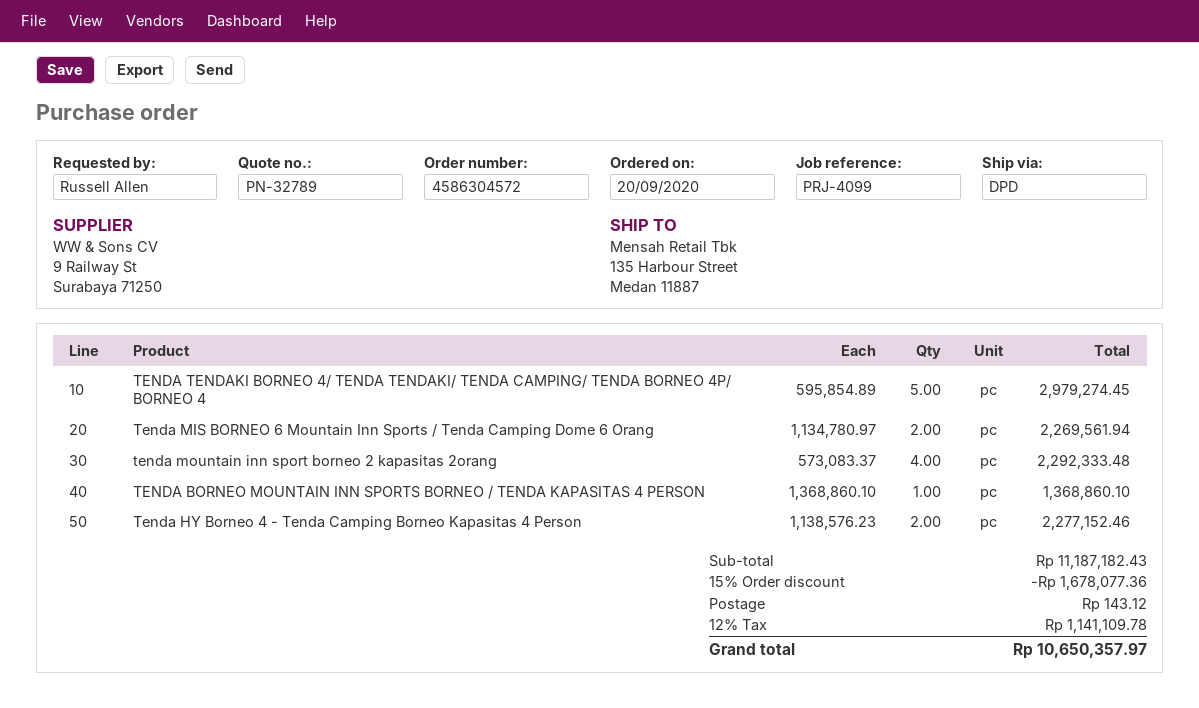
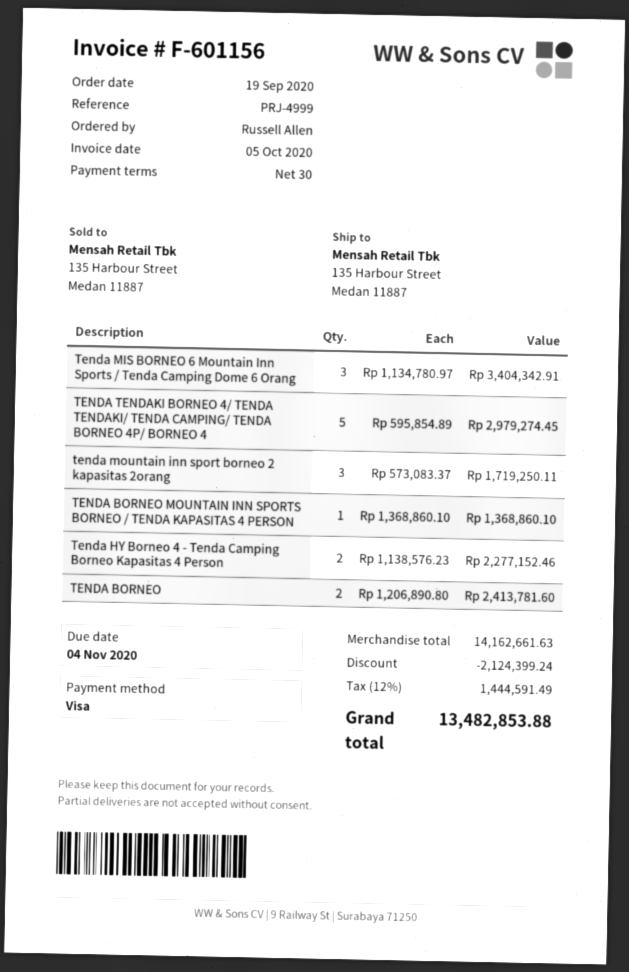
order date: 2020-09-20 -> 2020-09-19
reference: PRJ-4099 -> PRJ-4999
Tenda MIS BORNEO 6 Mountain Inn Sports / Tenda Camping Dome 6 Orang: 2 x 1134780.97 = 2269561.94 -> 3 x 1134780.97 = 3404342.91
tenda mountain inn sport borneo 2 kapasitas 2orang: 4 x 573083.37 = 2292333.48 -> 3 x 573083.37 = 1719250.11
TENDA BORNEO: none -> 2 x 1206890.80 = 2413781.60
subtotal: 11187182.43 -> 14162661.63
discount: 1678077.36 -> 2124399.24
shipping: 143.12 -> none
tax: 12% = 1141109.78 -> 12% = 1444591.49
total: 10650357.97 -> 13482853.88

